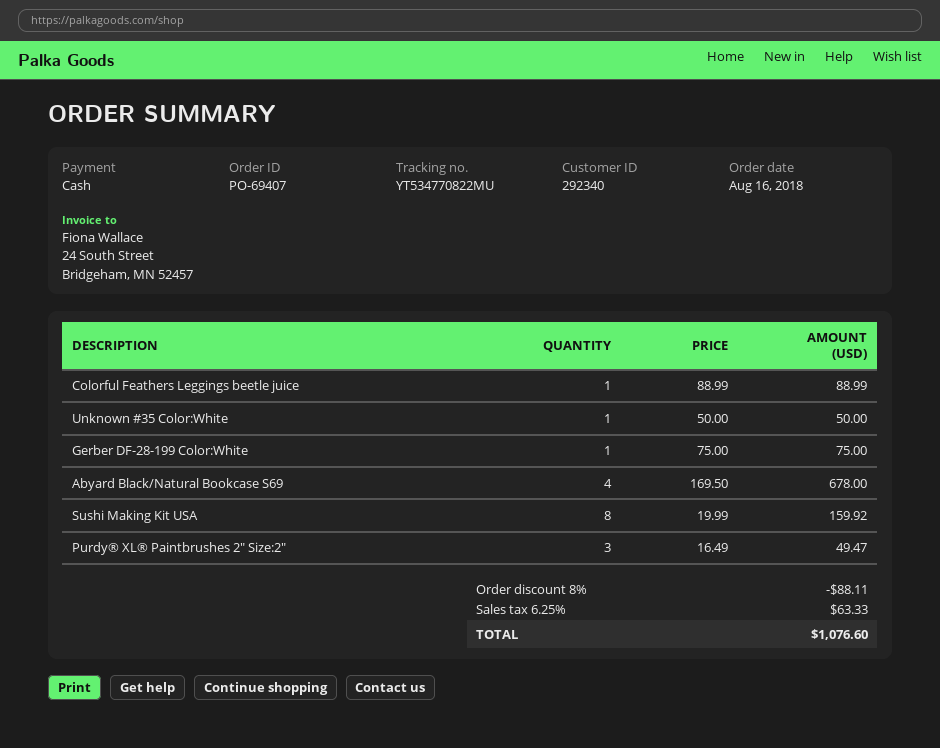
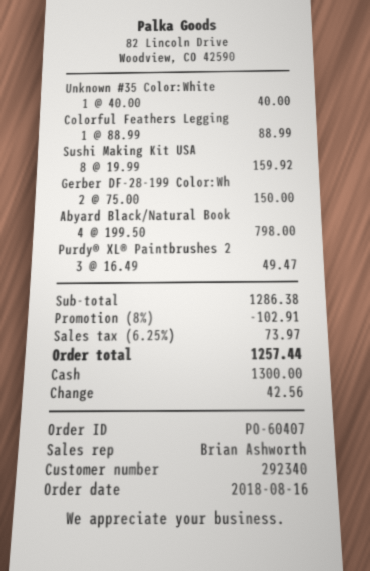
order number: PO-69407 -> PO-60407
Unknown #35 Color:White: 1 x 50.00 = 50.00 -> 1 x 40.00 = 40.00
Gerber DF-28-199 Color:White: 1 x 75.00 = 75.00 -> 2 x 75.00 = 150.00
Abyard Black/Natural Bookcase S69: 4 x 169.50 = 678.00 -> 4 x 199.50 = 798.00
discount: 8% = 88.11 -> 8% = 102.91
tax: 6.25% = 63.33 -> 6.25% = 73.97
total: 1076.60 -> 1257.44

